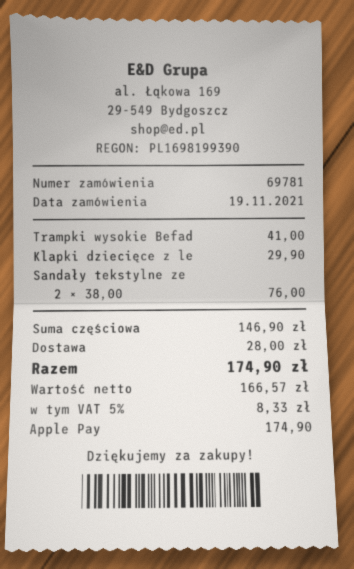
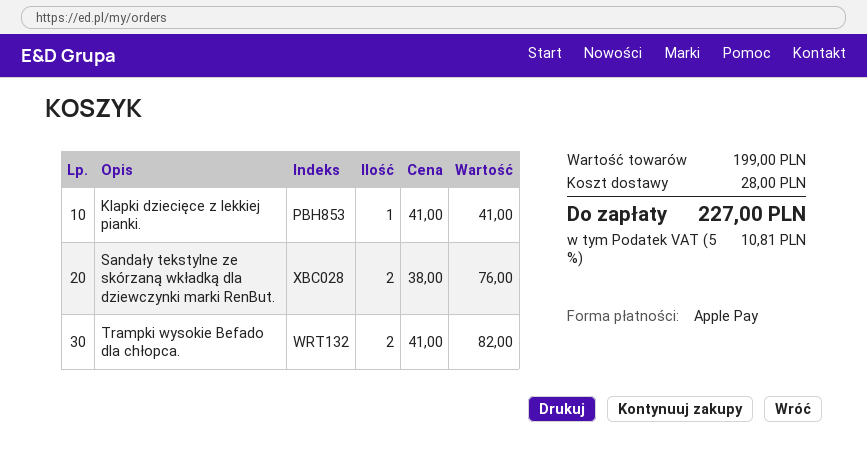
Trampki wysokie Befad: 1 x 41.00 = 41.00 -> 2 x 41.00 = 82.00
Klapki dziecięce z le: 1 x 29.90 = 29.90 -> 1 x 41.00 = 41.00
subtotal: 146.90 -> 199.00
tax: 5% = 8.33 -> 5% = 10.81
total: 174.90 -> 227.00

